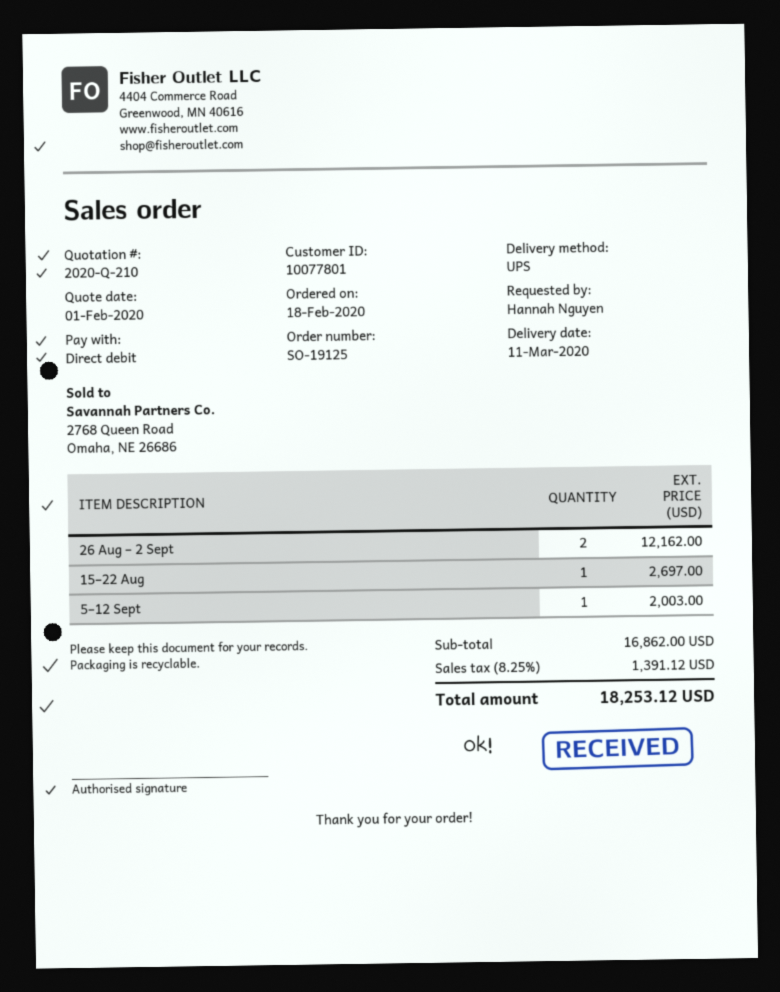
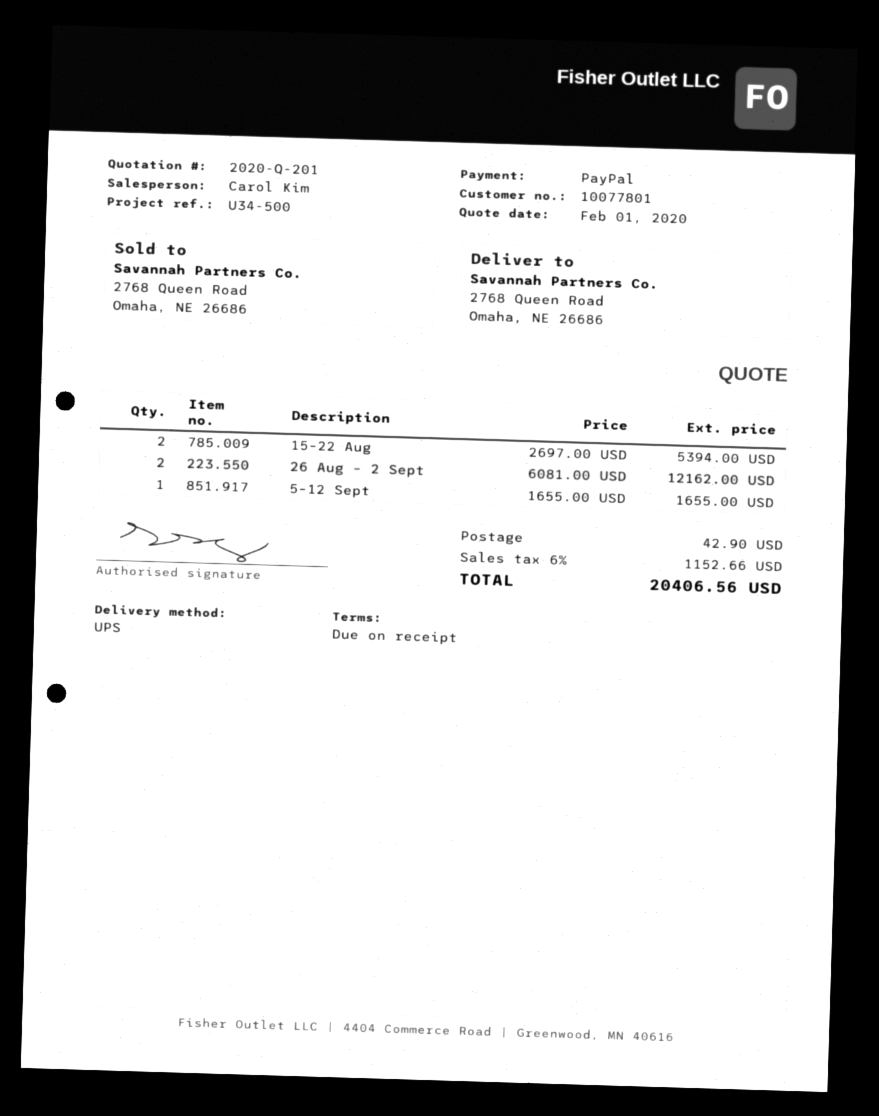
quote number: 2020-Q-210 -> 2020-Q-201
payment method: direct debit -> PayPal
15–22 Aug: 1 for 2697.00 -> 2 for 5394.00
5–12 Sept: 1 for 2003.00 -> 1 for 1655.00
shipping: none -> 42.90
tax: 8.25% = 1391.12 -> 6% = 1152.66
total: 18253.12 -> 20406.56

